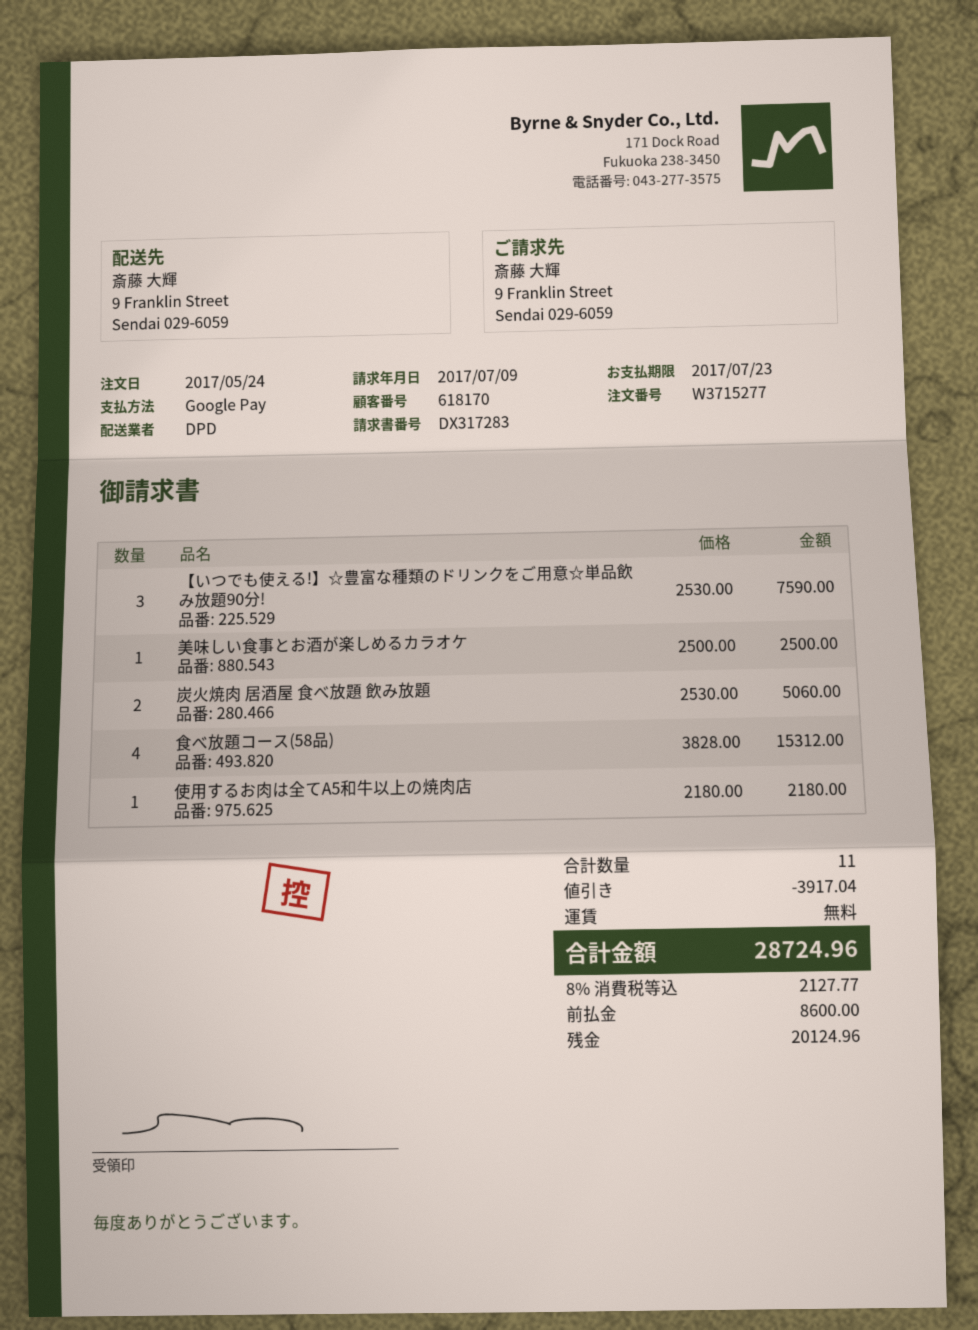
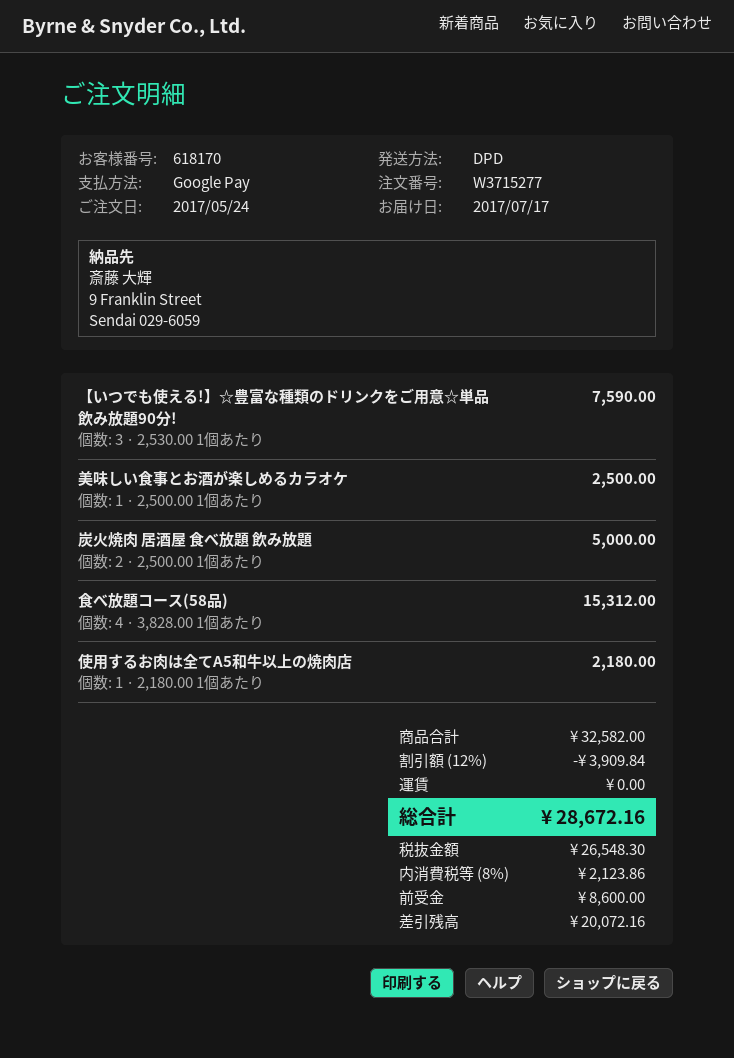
炭火焼肉 居酒屋 食べ放題 飲み放題: 2 x 2530.00 = 5060.00 -> 2 x 2500.00 = 5000.00
discount: 3917.04 -> 3909.84
tax: 8% = 2127.77 -> 8% = 2123.86
total: 28724.96 -> 28672.16
balance: 20124.96 -> 20072.16

